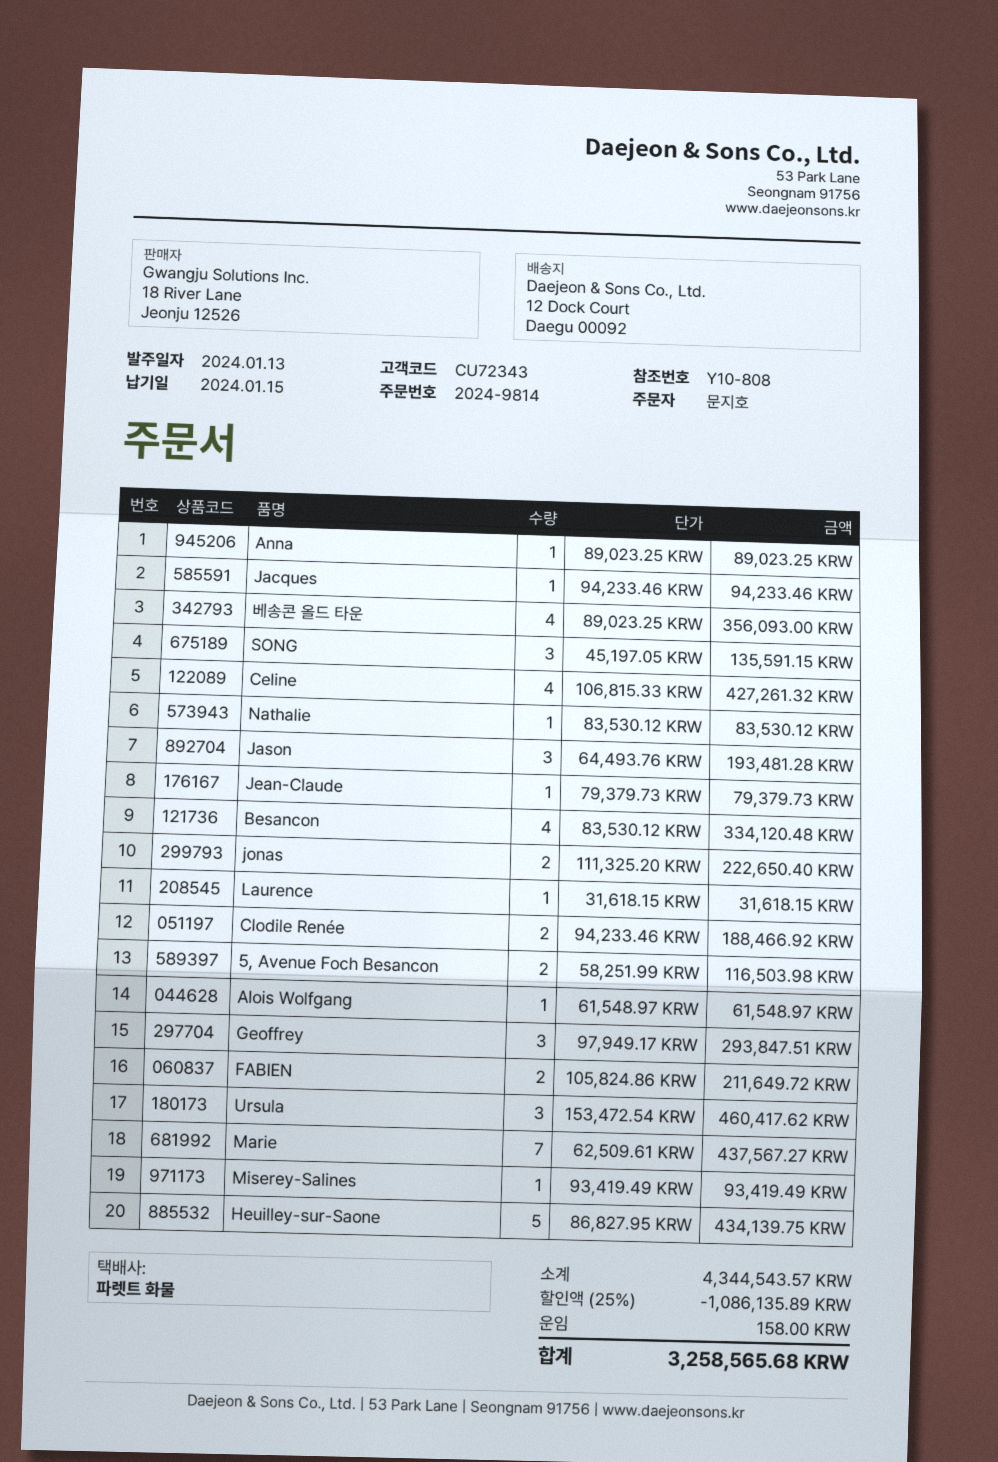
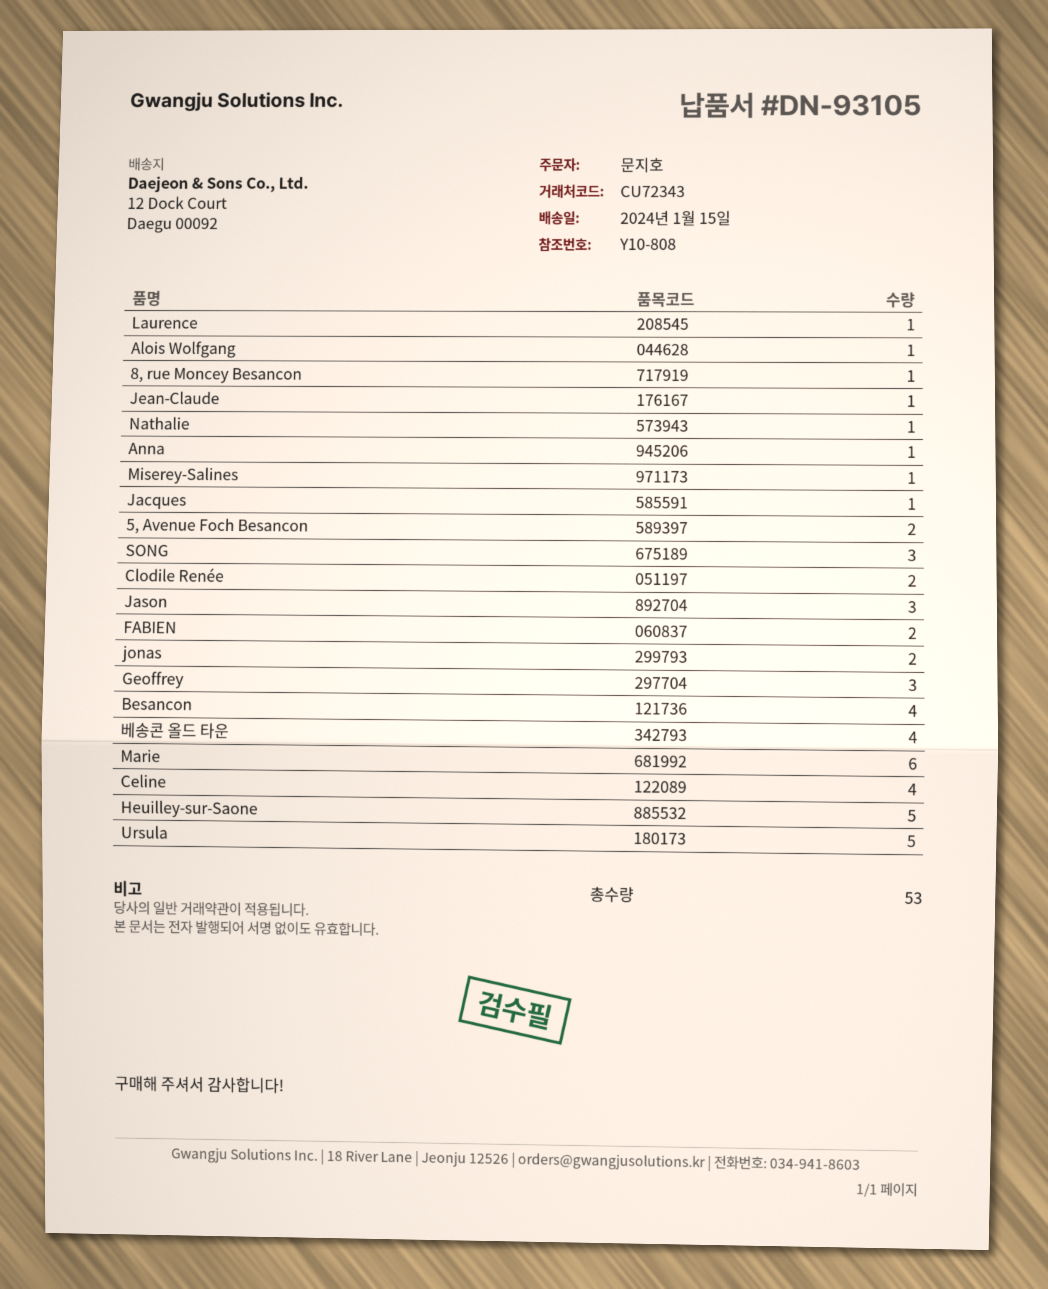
Ursula: 3 -> 5
Marie: 7 -> 6
8, rue Moncey Besancon: none -> 1

